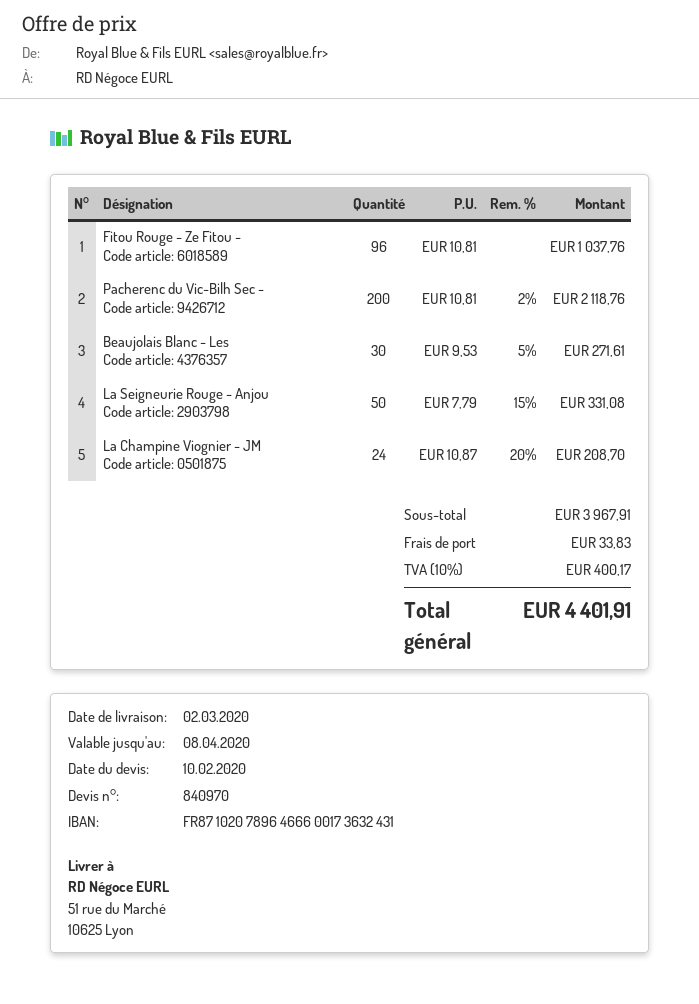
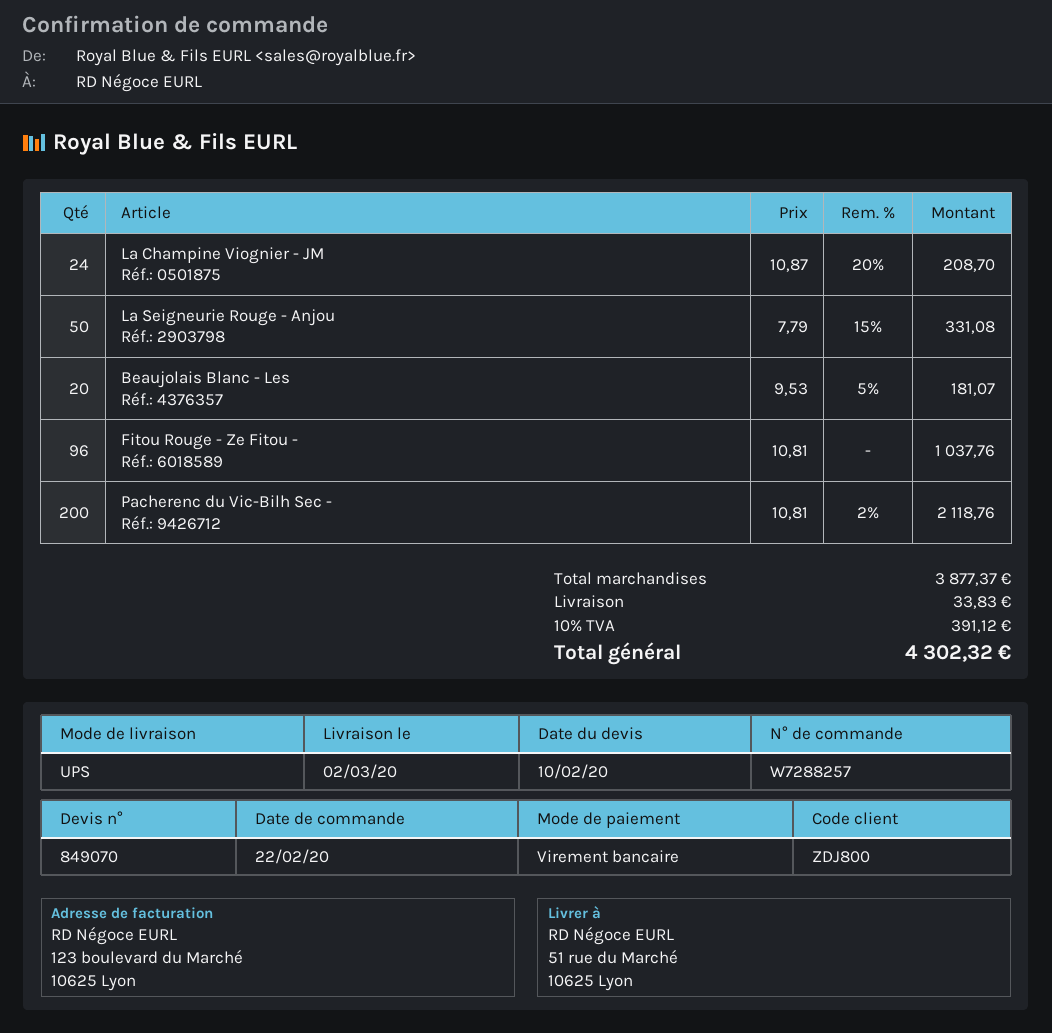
quote number: 840970 -> 849070
Beaujolais Blanc - Les: 30 x 9.53 - 5% = 271.61 -> 20 x 9.53 - 5% = 181.07
subtotal: 3967.91 -> 3877.37
tax: 10% = 400.17 -> 10% = 391.12
total: 4401.91 -> 4302.32

